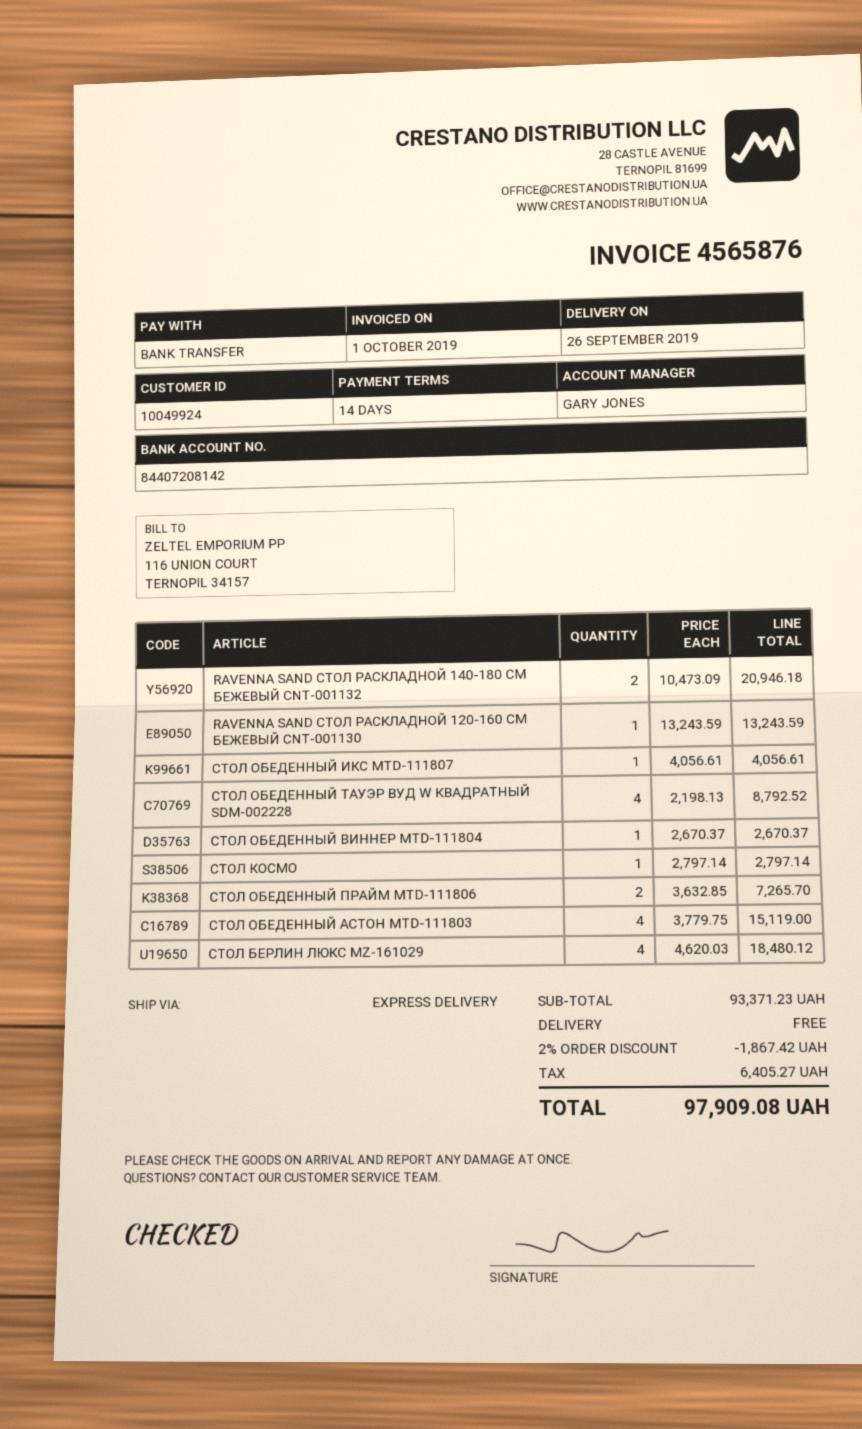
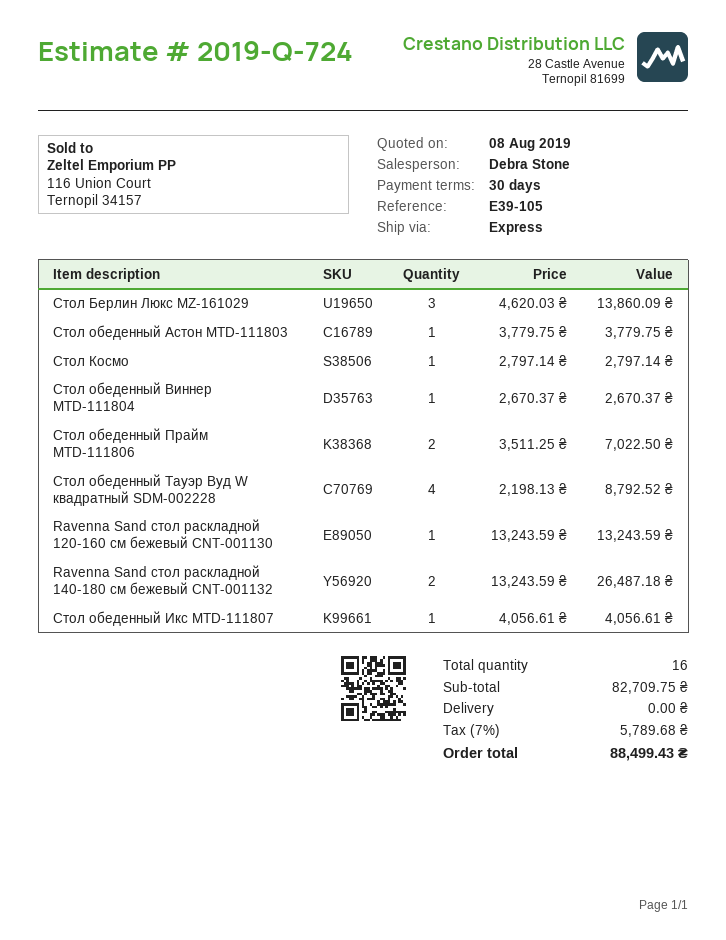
payment terms: 14 days -> 30 days
sales rep: GARY JONES -> Debra Stone
RAVENNA SAND СТОЛ РАСКЛАДНОЙ 140-180 СМ БЕЖЕВЫЙ CNT-001132: 2 x 10473.09 = 20946.18 -> 2 x 13243.59 = 26487.18
СТОЛ ОБЕДЕННЫЙ ПРАЙМ MTD-111806: 2 x 3632.85 = 7265.70 -> 2 x 3511.25 = 7022.50
СТОЛ ОБЕДЕННЫЙ АСТОН MTD-111803: 4 x 3779.75 = 15119.00 -> 1 x 3779.75 = 3779.75
СТОЛ БЕРЛИН ЛЮКС MZ-161029: 4 x 4620.03 = 18480.12 -> 3 x 4620.03 = 13860.09
subtotal: 93371.23 -> 82709.75
discount: 2% = 1867.42 -> none
tax: 6405.27 -> 5789.68
total: 97909.08 -> 88499.43

